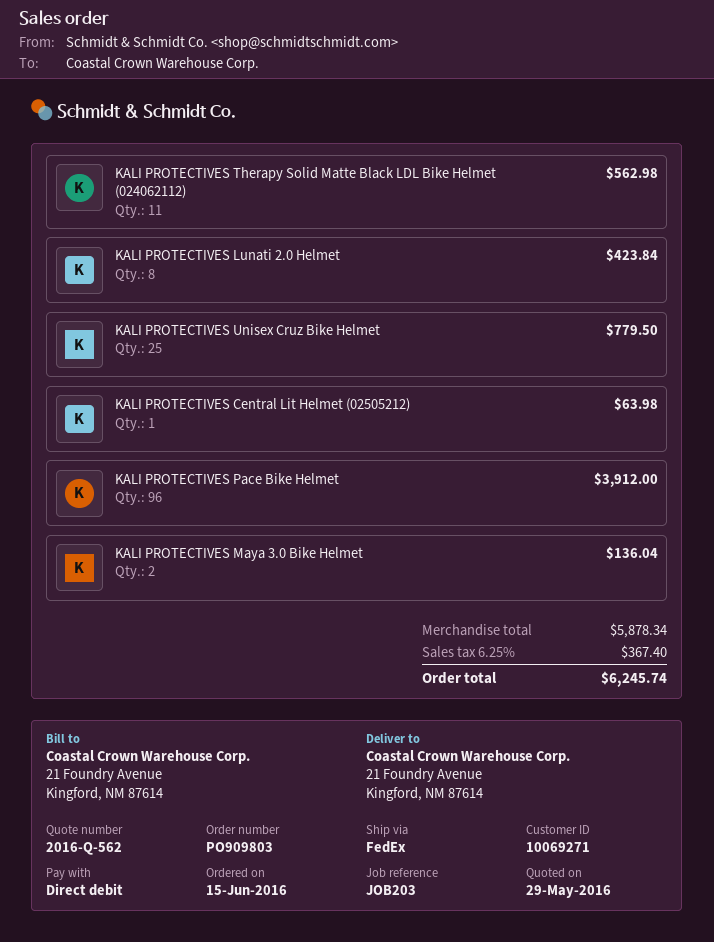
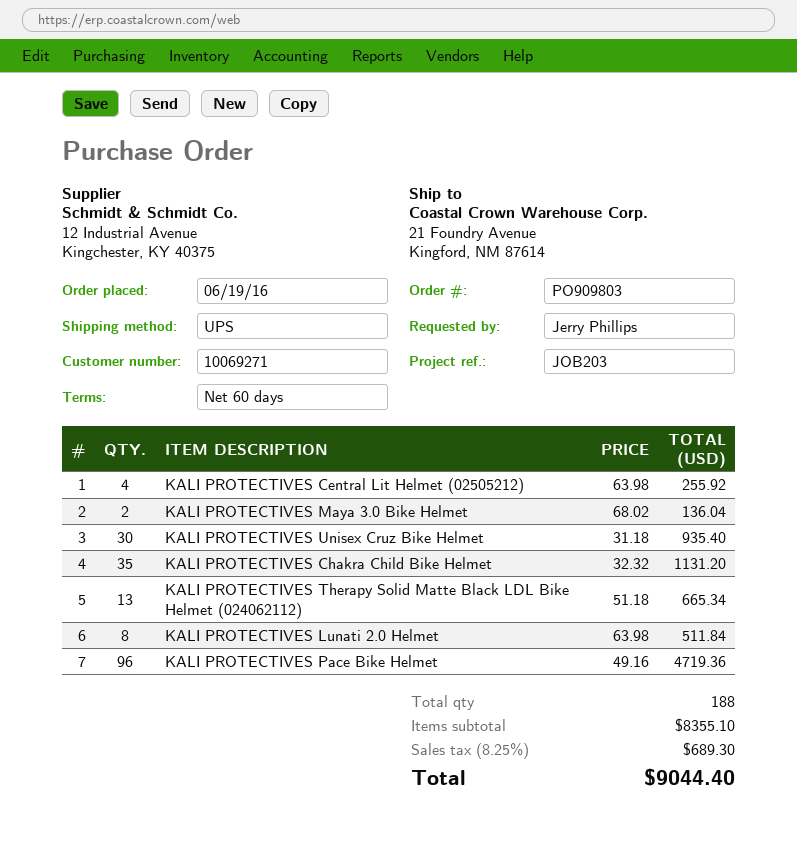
order date: 2016-06-15 -> 2016-06-19
shipping method: FedEx -> UPS
KALI PROTECTIVES Therapy Solid Matte Black LDL Bike Helmet (024062112): 11 for 562.98 -> 13 for 665.34
KALI PROTECTIVES Lunati 2.0 Helmet: 8 for 423.84 -> 8 for 511.84
KALI PROTECTIVES Unisex Cruz Bike Helmet: 25 for 779.50 -> 30 for 935.40
KALI PROTECTIVES Central Lit Helmet (02505212): 1 for 63.98 -> 4 for 255.92
KALI PROTECTIVES Pace Bike Helmet: 96 for 3912.00 -> 96 for 4719.36
KALI PROTECTIVES Chakra Child Bike Helmet: none -> 35 for 1131.20
subtotal: 5878.34 -> 8355.10
tax: 6.25% = 367.40 -> 8.25% = 689.30
total: 6245.74 -> 9044.40

